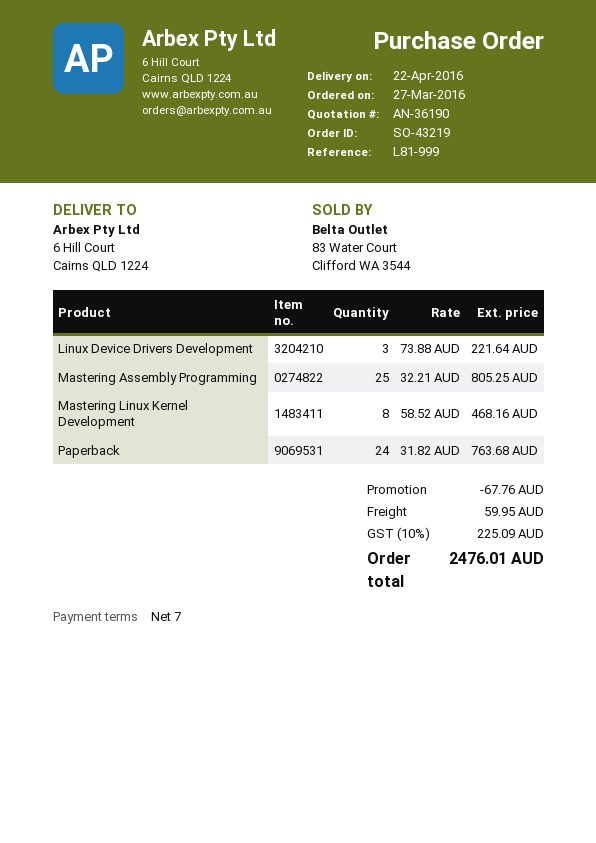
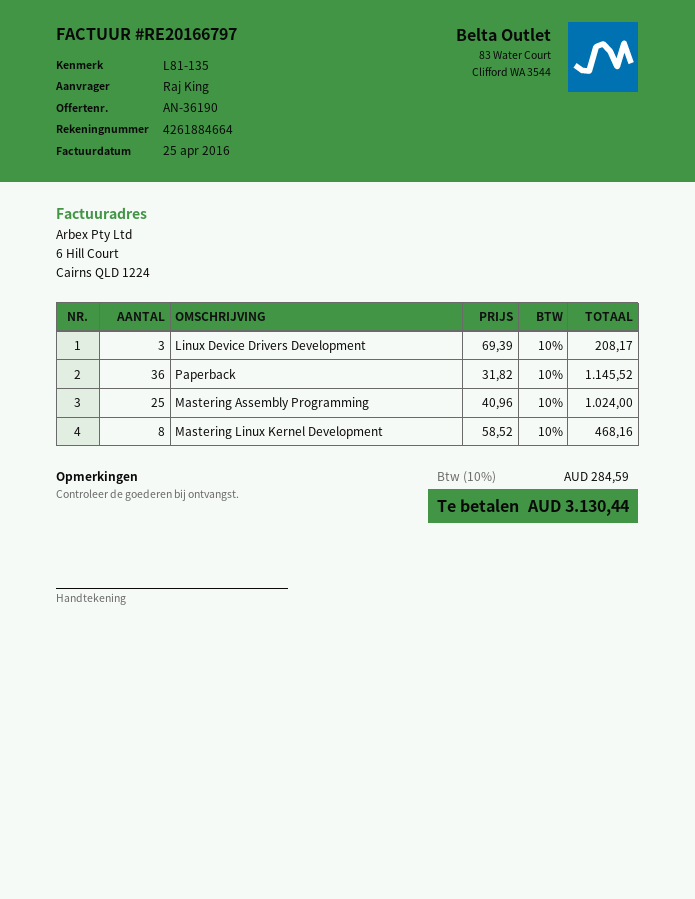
reference: L81-999 -> L81-135
Linux Device Drivers Development: 3 x 73.88 = 221.64 -> 3 x 69.39 = 208.17
Mastering Assembly Programming: 25 x 32.21 = 805.25 -> 25 x 40.96 = 1024.00
Paperback: 24 x 31.82 = 763.68 -> 36 x 31.82 = 1145.52
discount: 67.76 -> none
shipping: 59.95 -> none
tax: 10% = 225.09 -> 10% = 284.59
total: 2476.01 -> 3130.44

